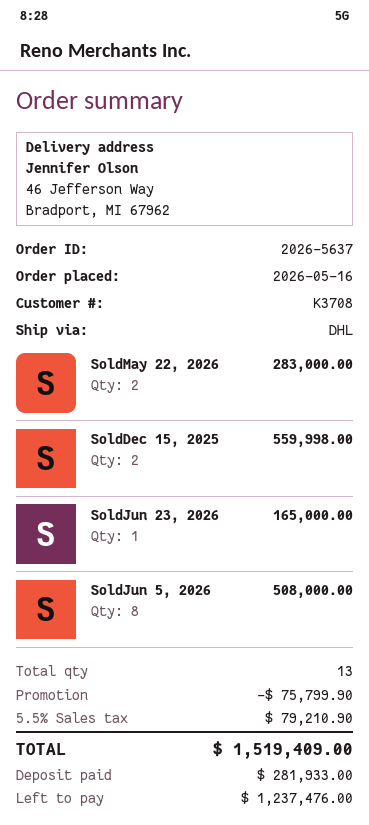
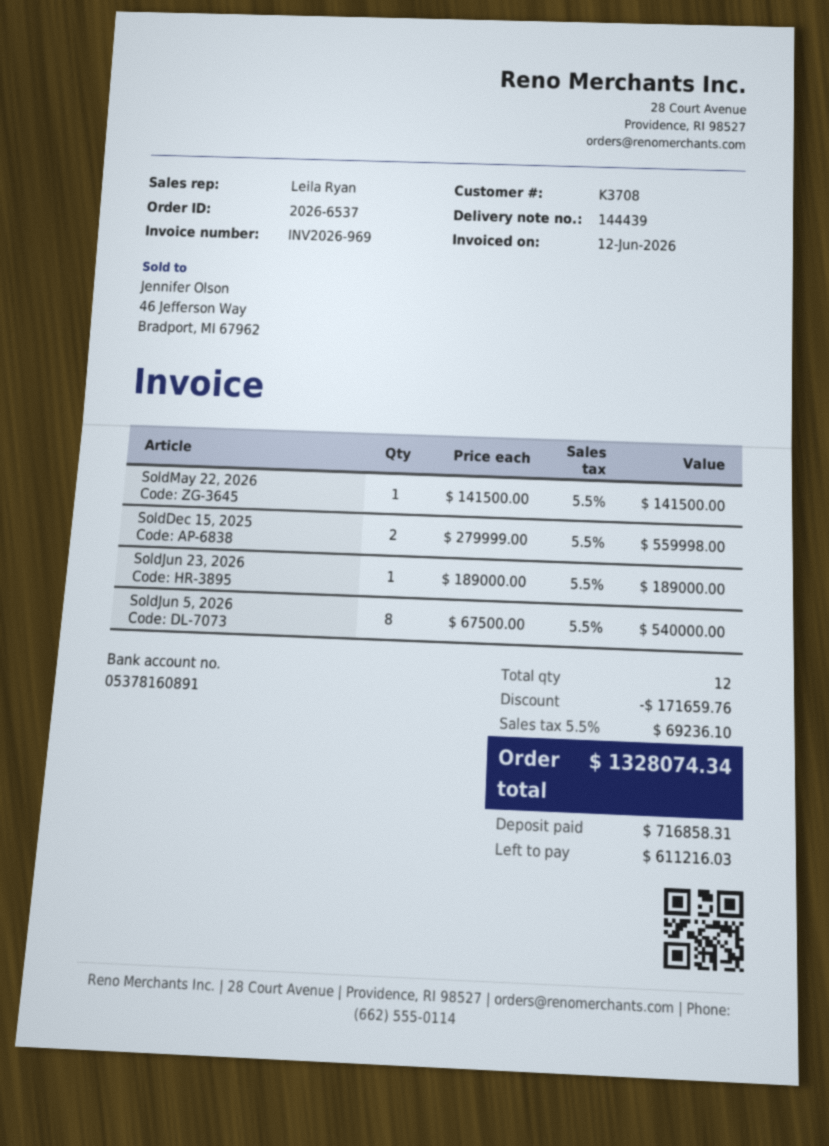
order number: 2026-5637 -> 2026-6537
SoldMay 22, 2026: 2 for 283000.00 -> 1 for 141500.00
SoldJun 23, 2026: 1 for 165000.00 -> 1 for 189000.00
SoldJun 5, 2026: 8 for 508000.00 -> 8 for 540000.00
total quantity: 13 -> 12
discount: 75799.90 -> 171659.76
tax: 5.5% = 79210.90 -> 5.5% = 69236.10
total: 1519409.00 -> 1328074.34
deposit: 281933.00 -> 716858.31
balance: 1237476.00 -> 611216.03

